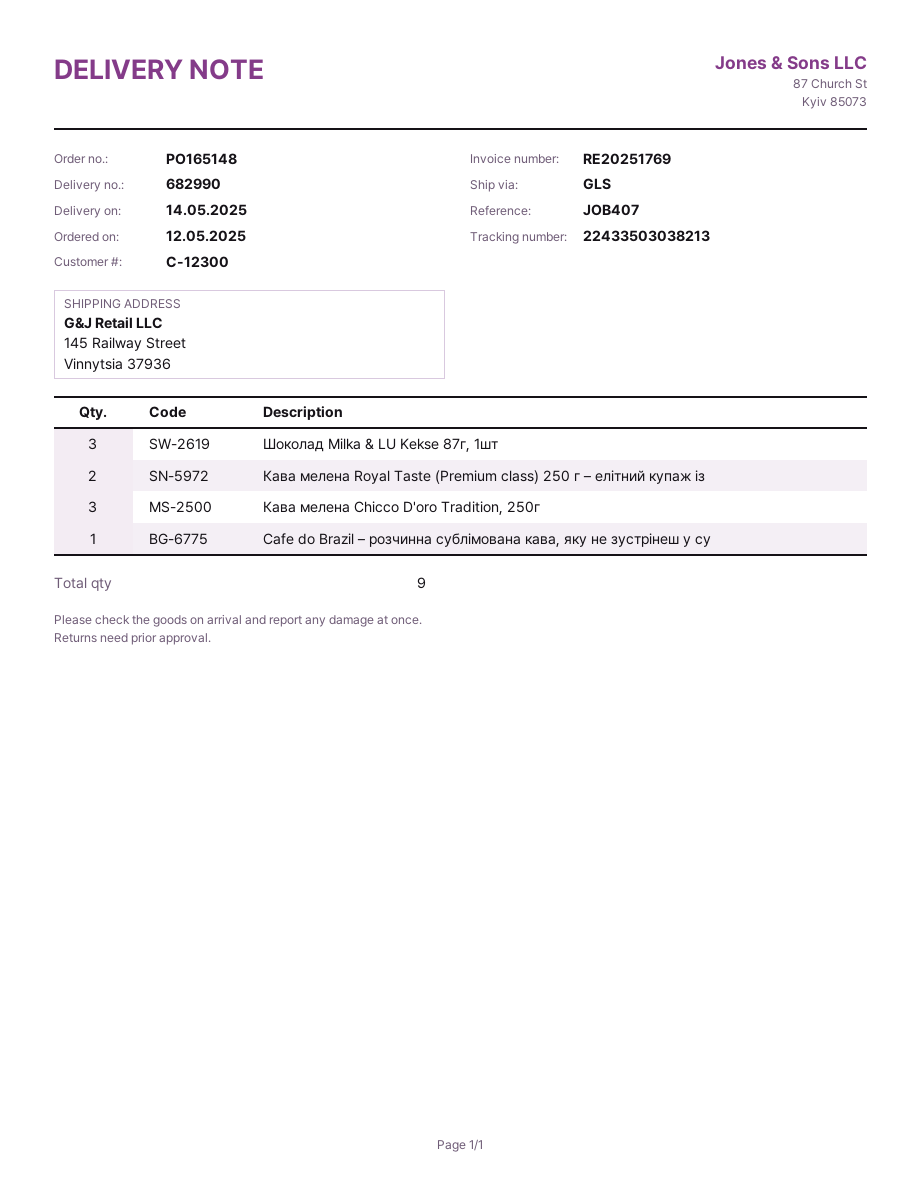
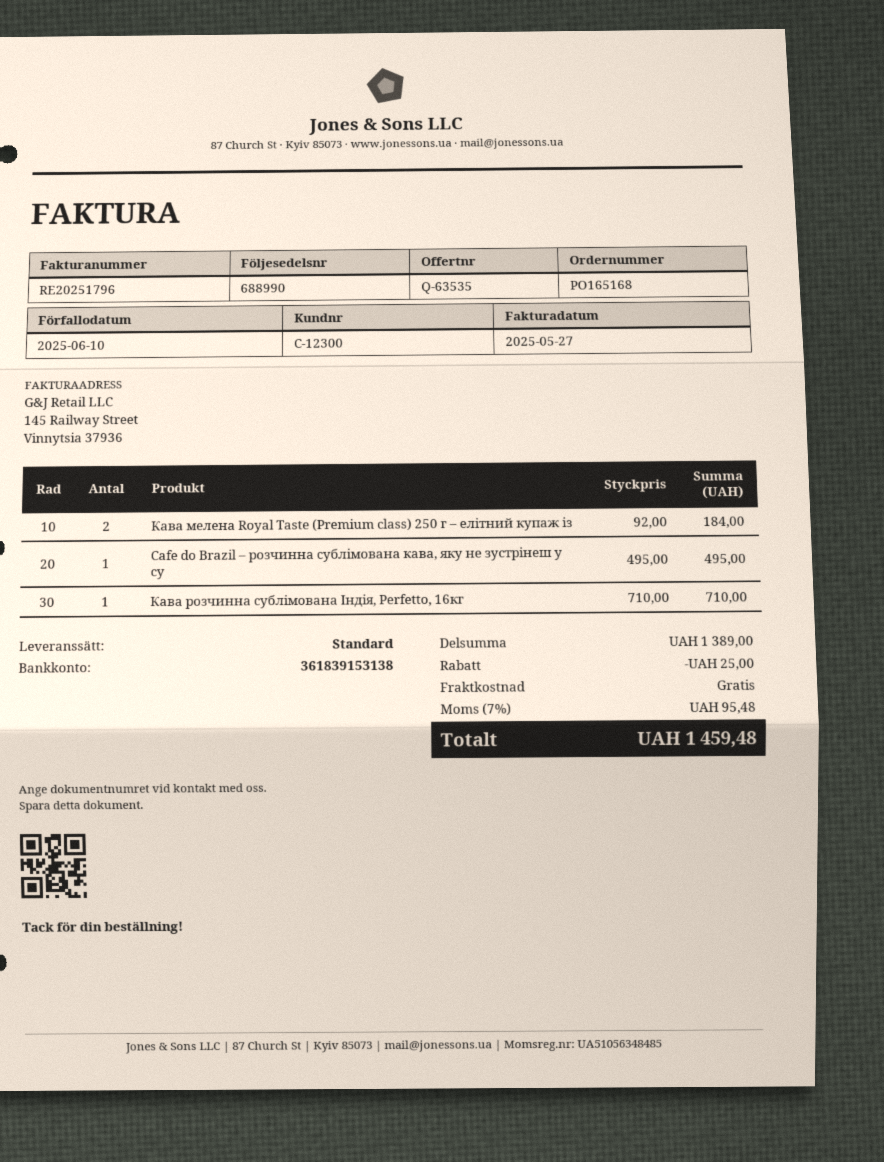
order number: PO165148 -> PO165168
delivery note number: 682990 -> 688990
invoice number: RE20251769 -> RE20251796
shipping method: GLS -> standard
Шоколад Milka & LU Kekse 87г, 1шт: 3 -> none
Кава мелена Chicco D'oro Tradition, 250г: 3 -> none
Кава розчинна сублімована Індія, Perfetto, 16кг: none -> 1

